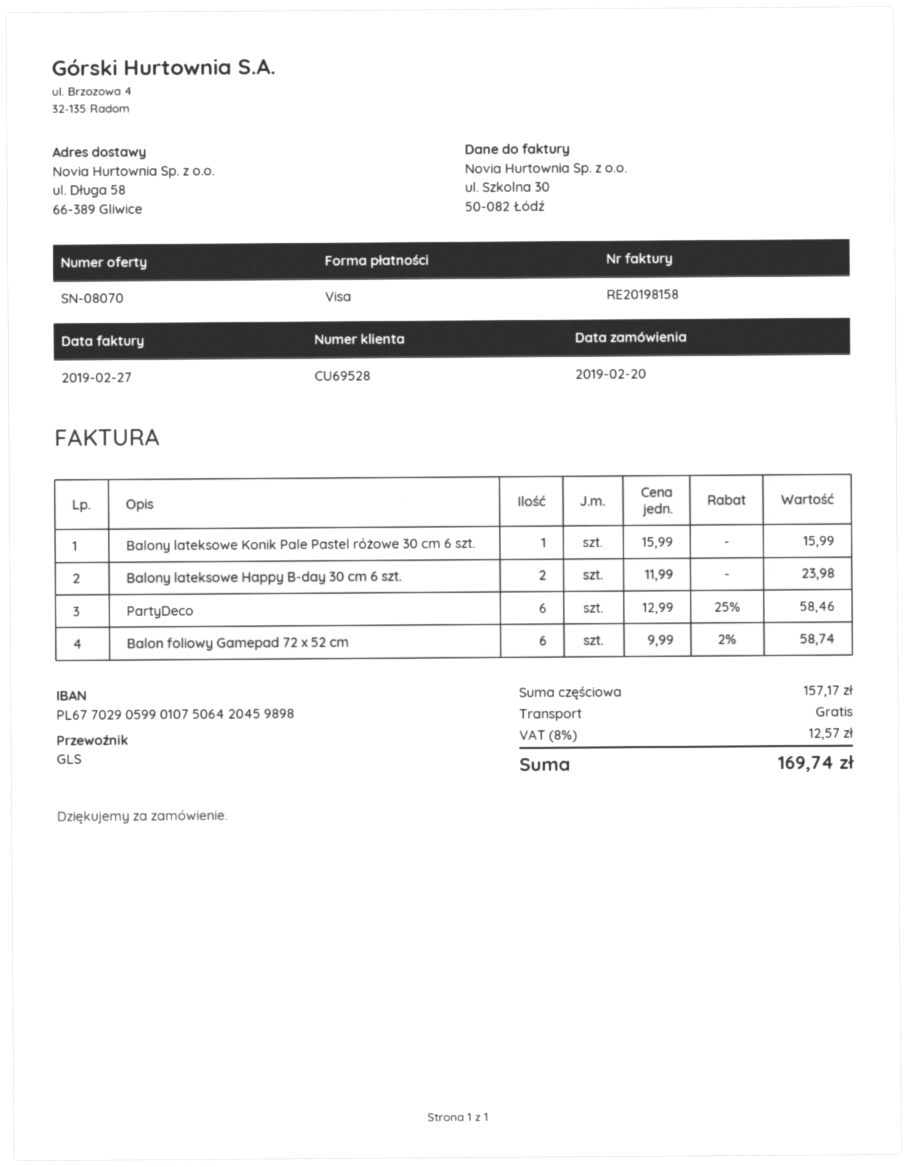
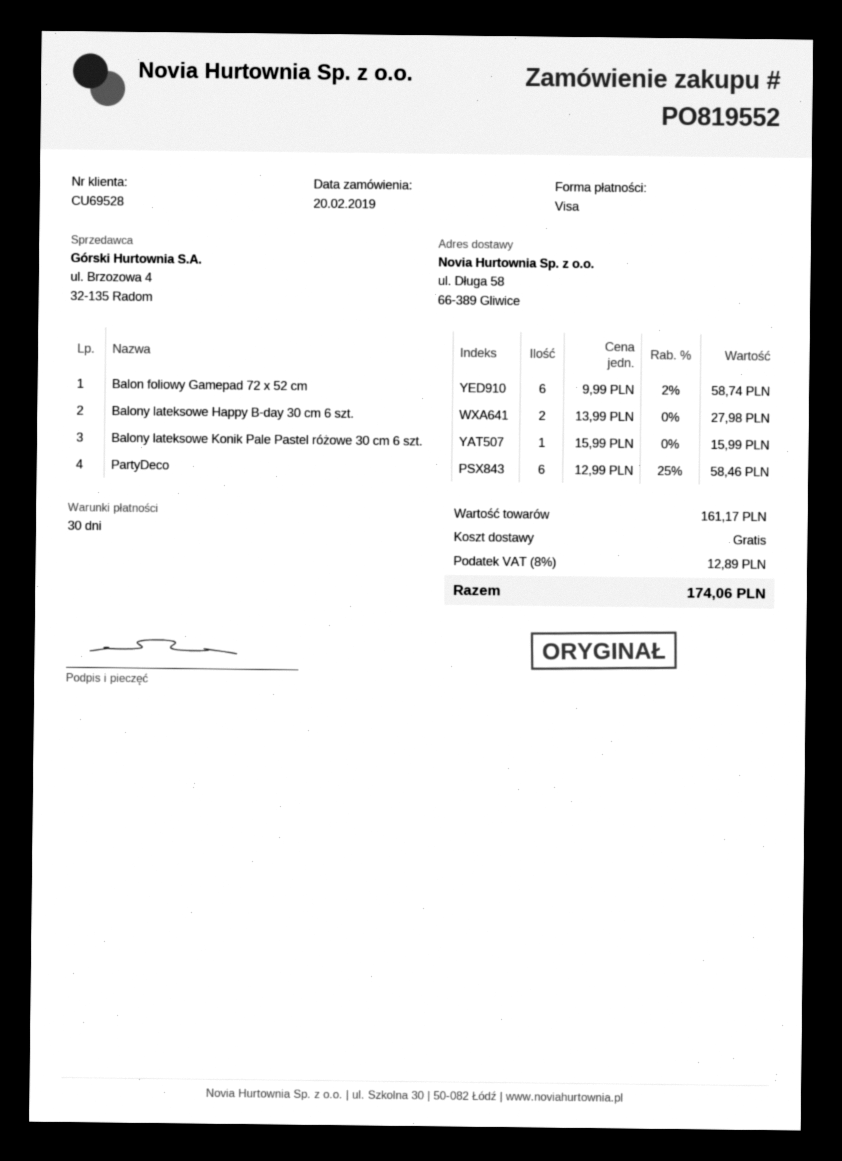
Balony lateksowe Happy B-day 30 cm 6 szt.: 2 x 11.99 = 23.98 -> 2 x 13.99 = 27.98
subtotal: 157.17 -> 161.17
tax: 8% = 12.57 -> 8% = 12.89
total: 169.74 -> 174.06

